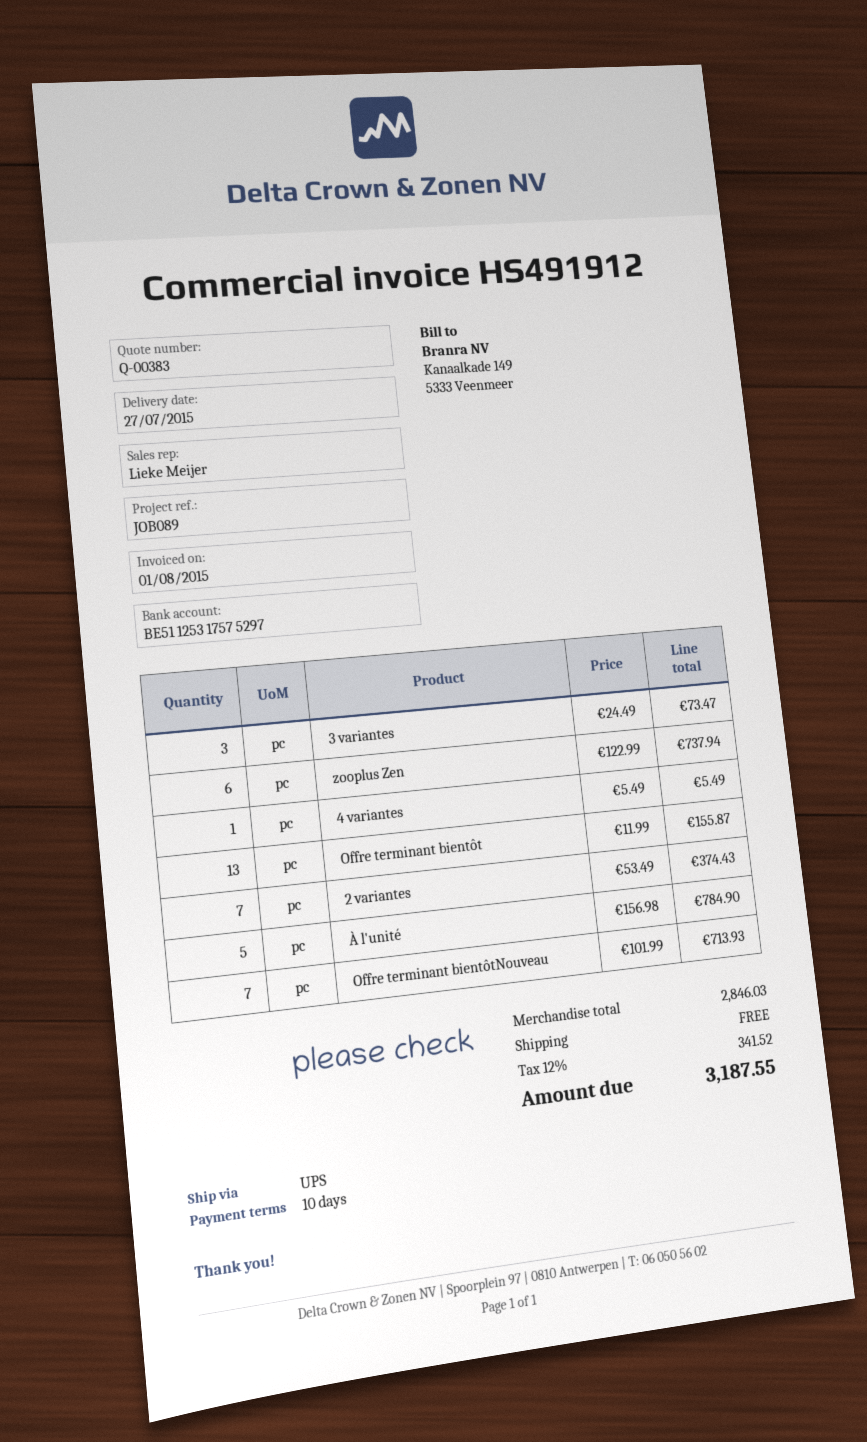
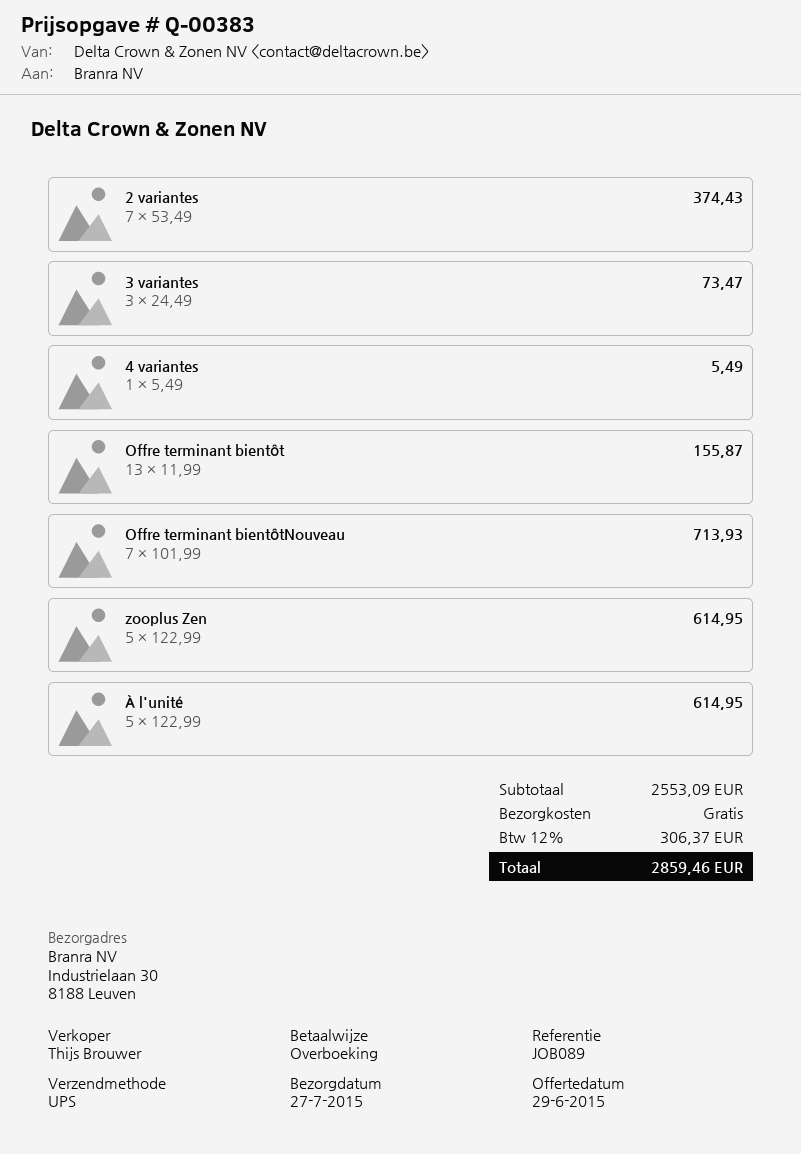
sales rep: Lieke Meijer -> Thijs Brouwer
zooplus Zen: 6 x 122.99 = 737.94 -> 5 x 122.99 = 614.95
À l'unité: 5 x 156.98 = 784.90 -> 5 x 122.99 = 614.95
subtotal: 2846.03 -> 2553.09
tax: 12% = 341.52 -> 12% = 306.37
total: 3187.55 -> 2859.46

